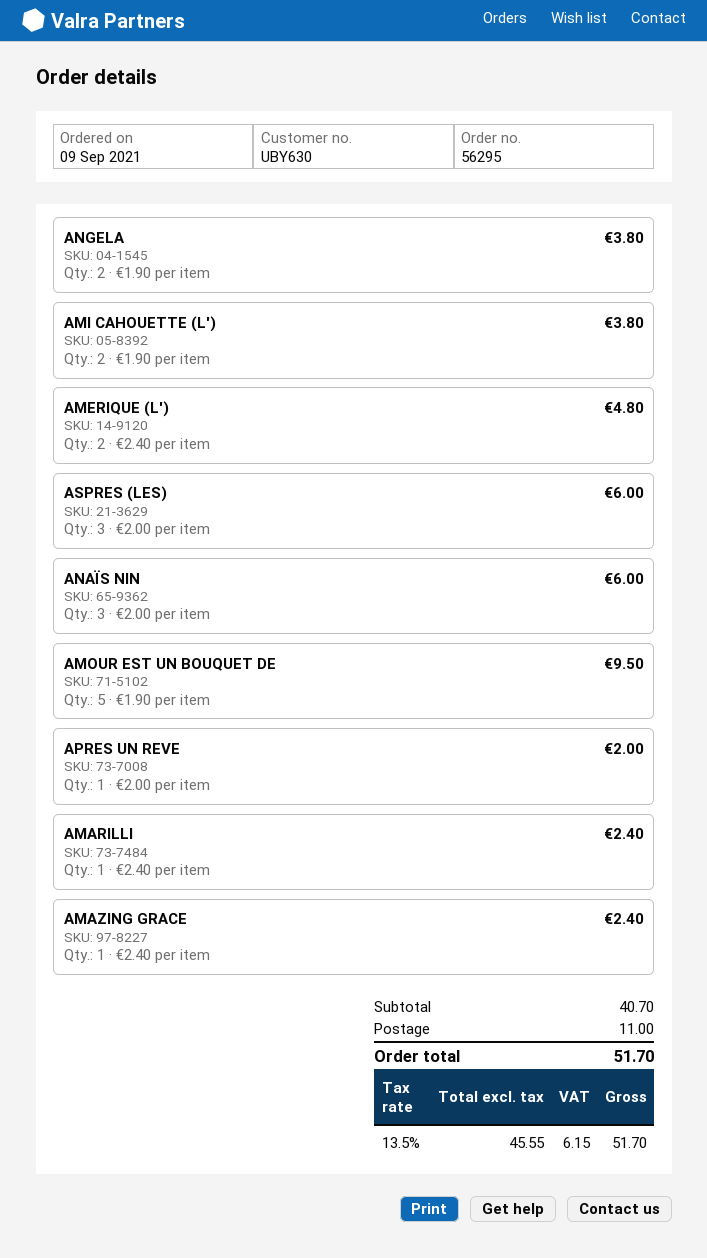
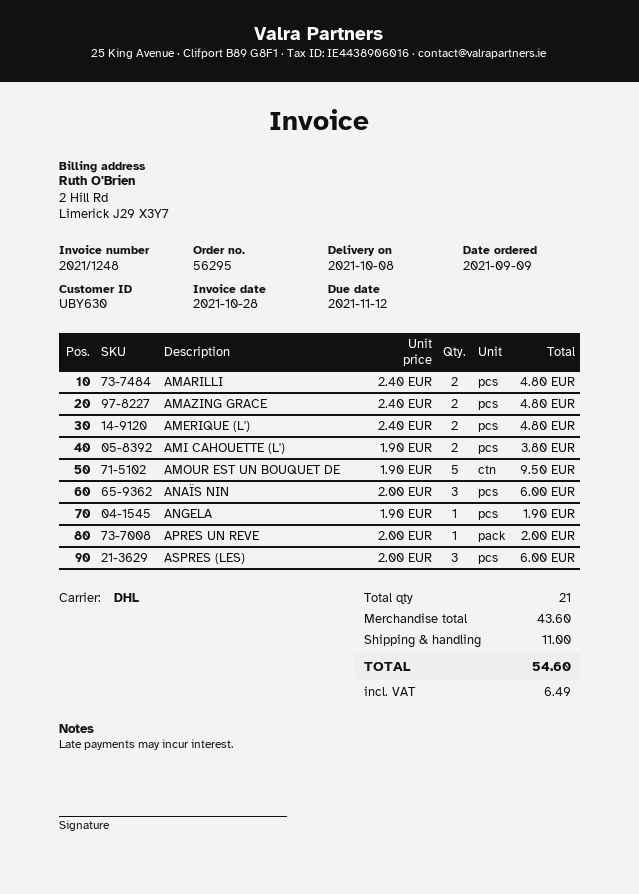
ANGELA: 2 x 1.90 = 3.80 -> 1 x 1.90 = 1.90
AMARILLI: 1 x 2.40 = 2.40 -> 2 x 2.40 = 4.80
AMAZING GRACE: 1 x 2.40 = 2.40 -> 2 x 2.40 = 4.80
subtotal: 40.70 -> 43.60
tax: 6.15 -> 6.49
total: 51.70 -> 54.60

